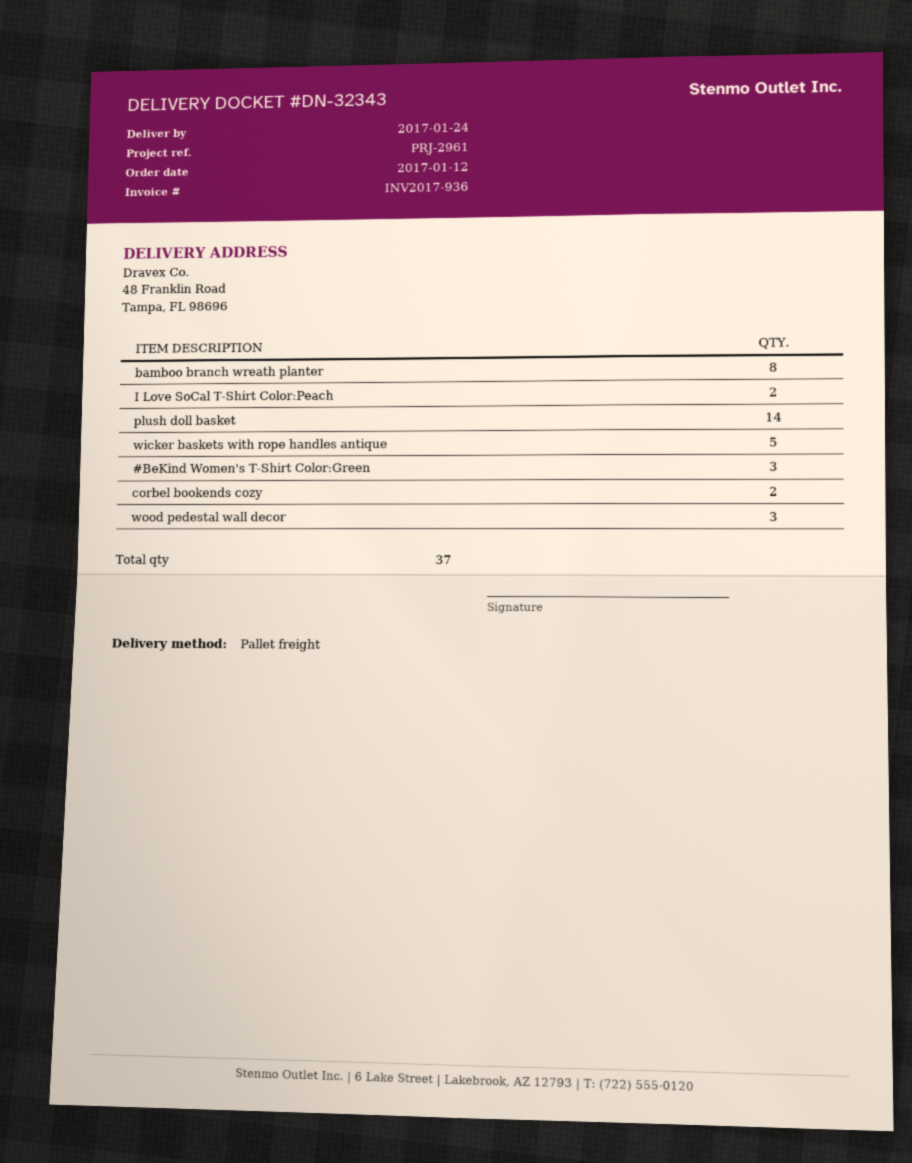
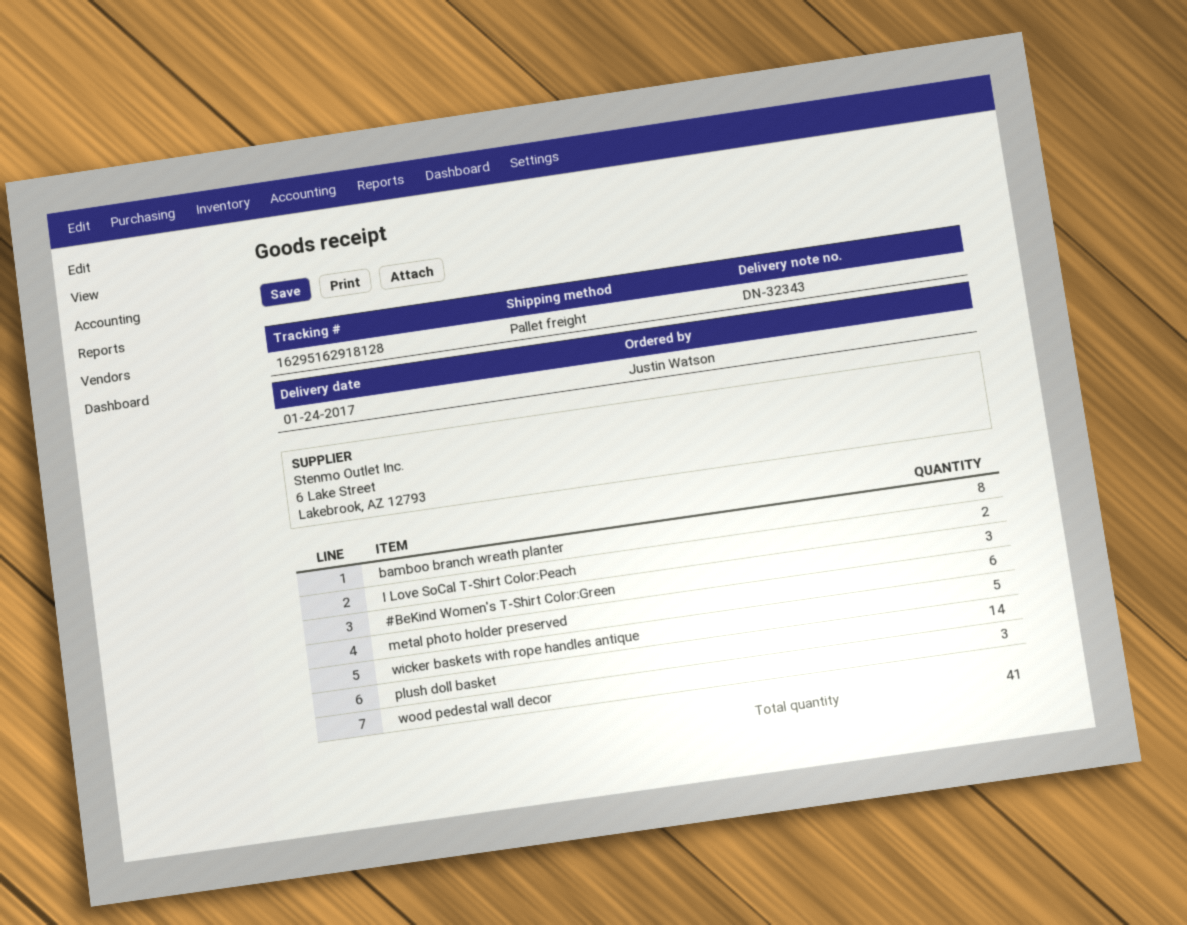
corbel bookends cozy: 2 -> none
metal photo holder preserved: none -> 6
total quantity: 37 -> 41

